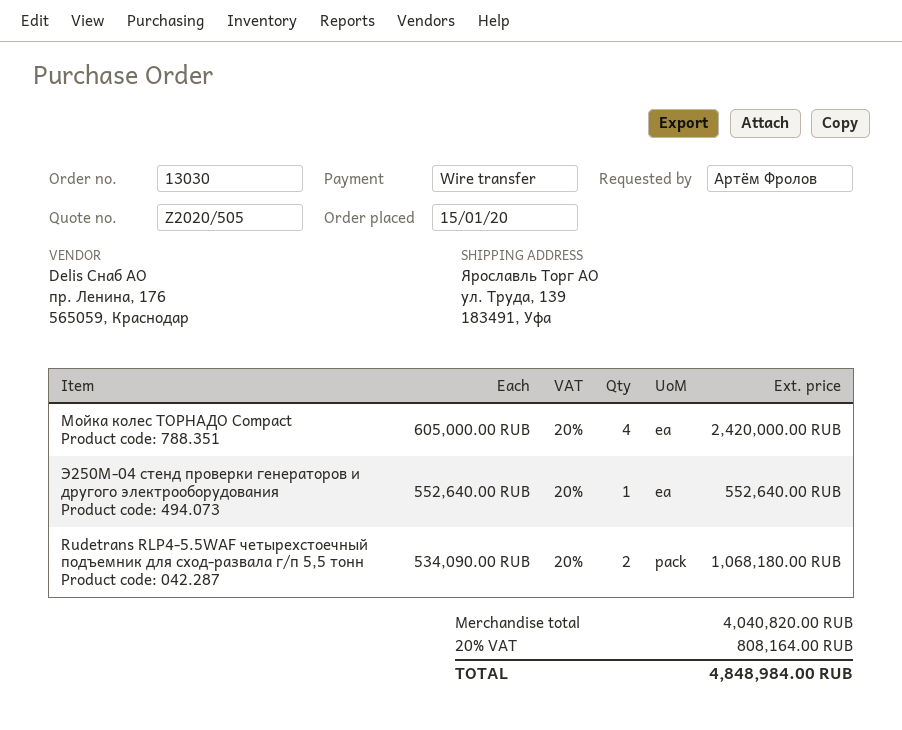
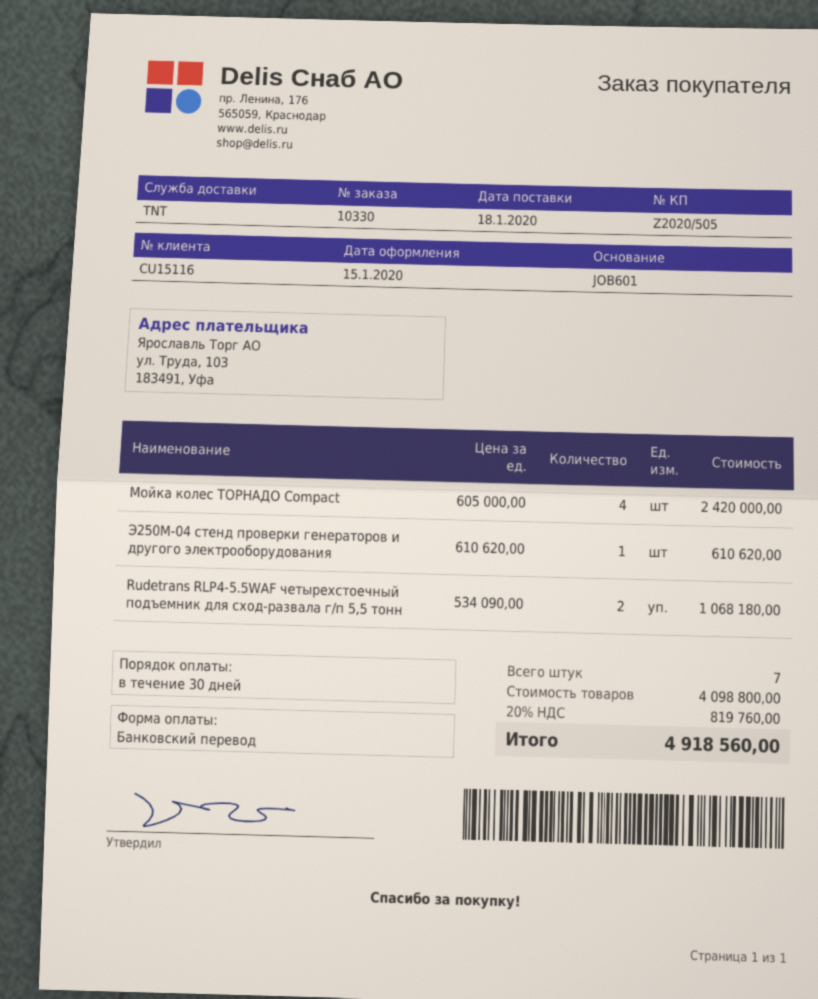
order number: 13030 -> 10330
Э250М-04 стенд проверки генераторов и другого электрооборудования: 1 x 552640.00 = 552640.00 -> 1 x 610620.00 = 610620.00
subtotal: 4040820.00 -> 4098800.00
tax: 20% = 808164.00 -> 20% = 819760.00
total: 4848984.00 -> 4918560.00

